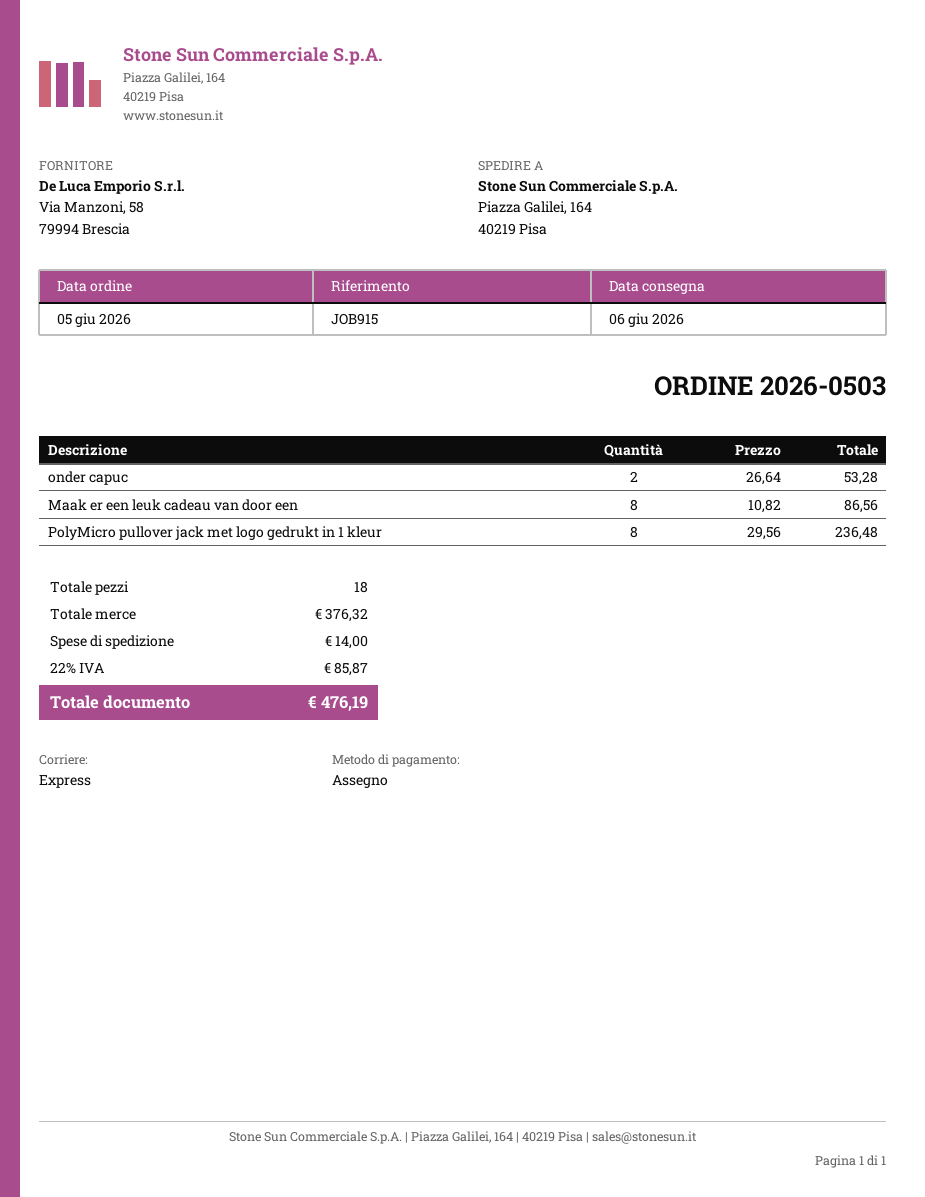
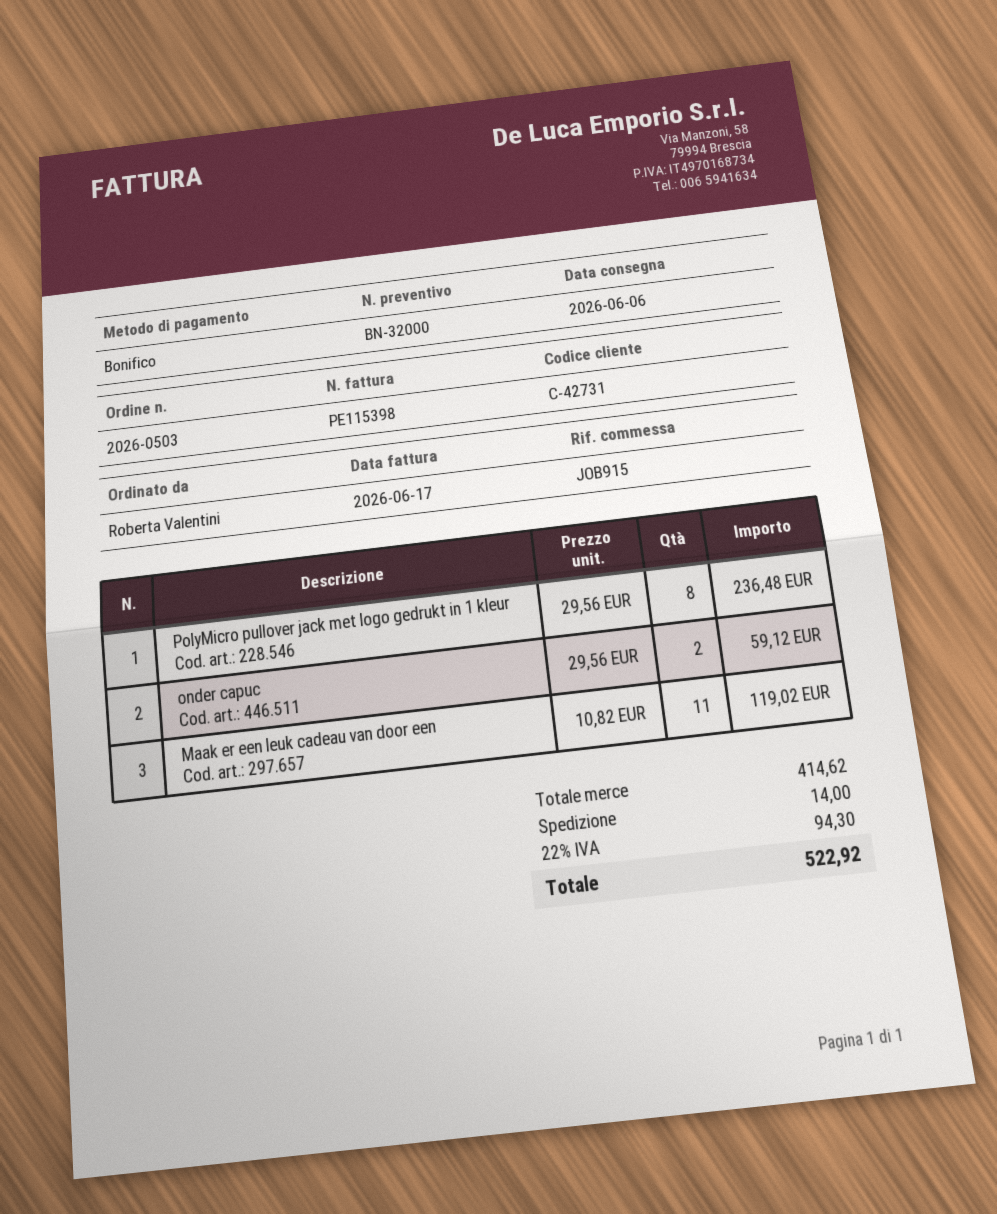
payment method: cheque -> bank transfer
onder capuc: 2 x 26.64 = 53.28 -> 2 x 29.56 = 59.12
Maak er een leuk cadeau van door een: 8 x 10.82 = 86.56 -> 11 x 10.82 = 119.02
subtotal: 376.32 -> 414.62
tax: 22% = 85.87 -> 22% = 94.30
total: 476.19 -> 522.92

